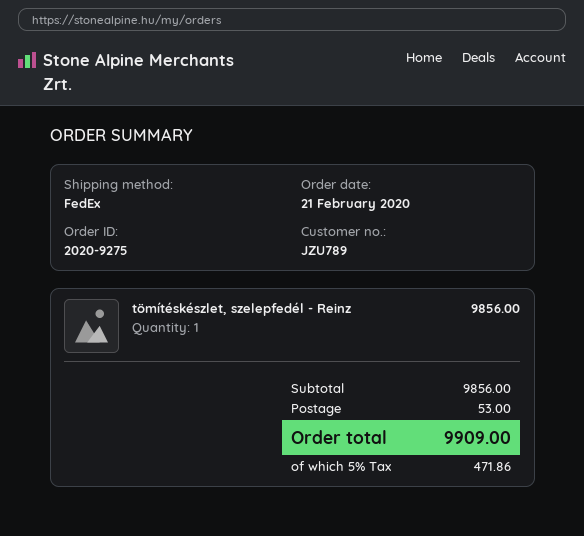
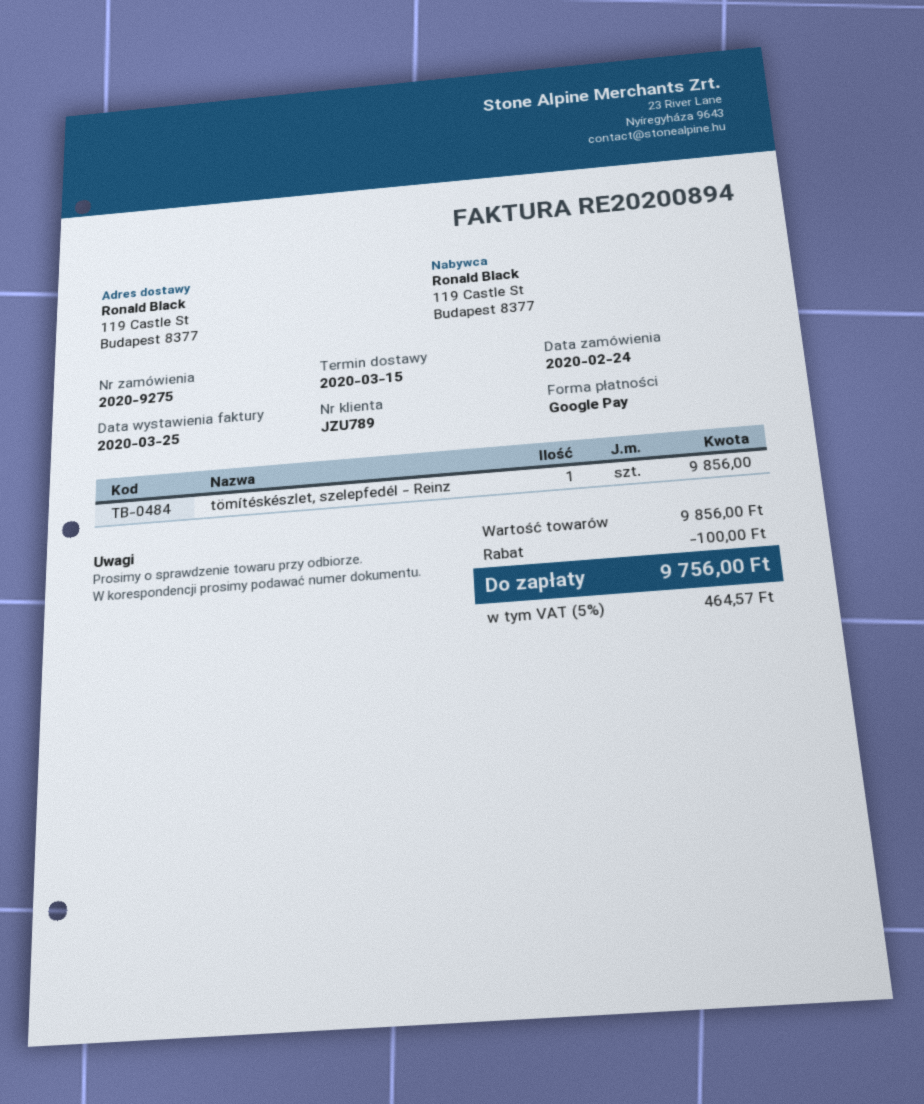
order date: 2020-02-21 -> 2020-02-24
discount: none -> 100.00
shipping: 53.00 -> none
tax: 5% = 471.86 -> 5% = 464.57
total: 9909.00 -> 9756.00

